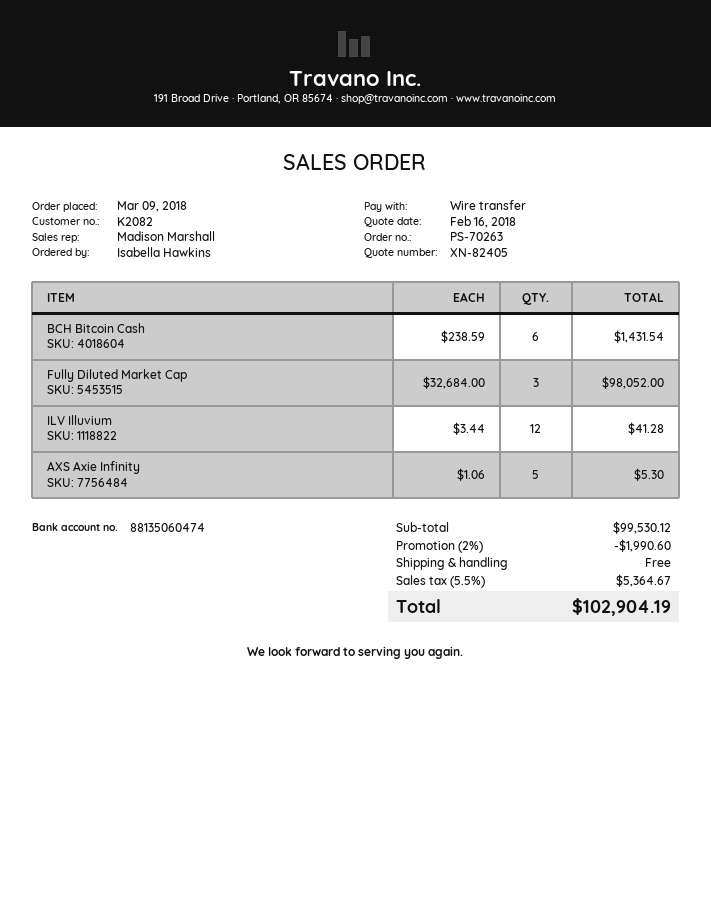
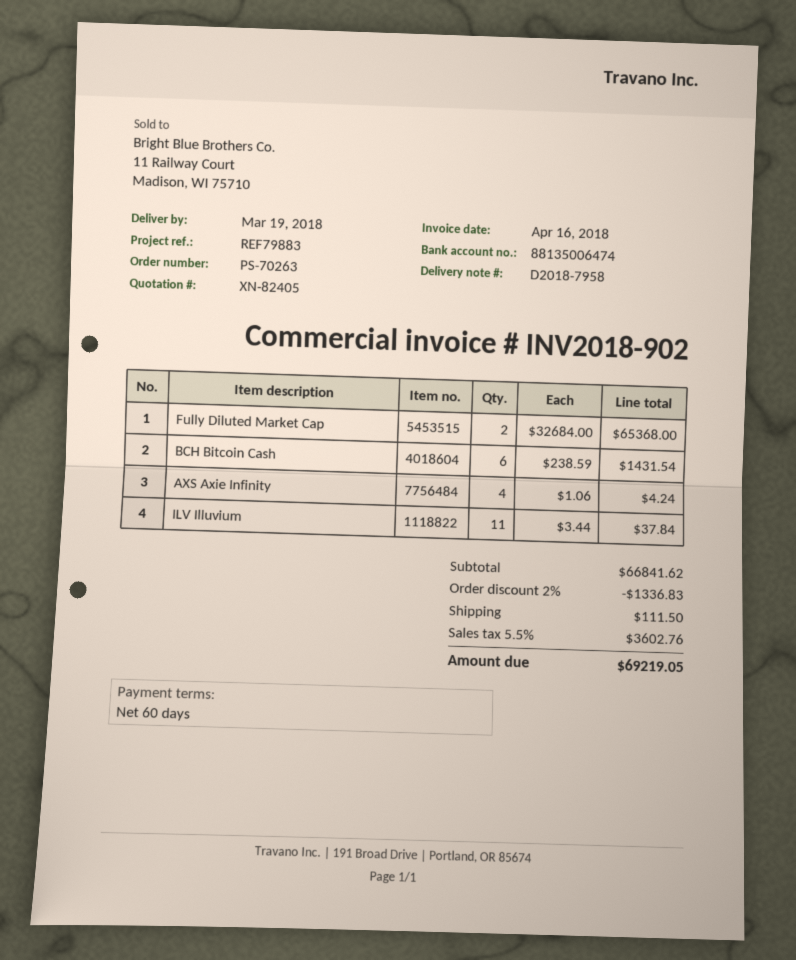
bank account: 88135060474 -> 88135006474
Fully Diluted Market Cap: 3 x 32684.00 = 98052.00 -> 2 x 32684.00 = 65368.00
ILV Illuvium: 12 x 3.44 = 41.28 -> 11 x 3.44 = 37.84
AXS Axie Infinity: 5 x 1.06 = 5.30 -> 4 x 1.06 = 4.24
subtotal: 99530.12 -> 66841.62
discount: 2% = 1990.60 -> 2% = 1336.83
shipping: 0.00 -> 111.50
tax: 5.5% = 5364.67 -> 5.5% = 3602.76
total: 102904.19 -> 69219.05

